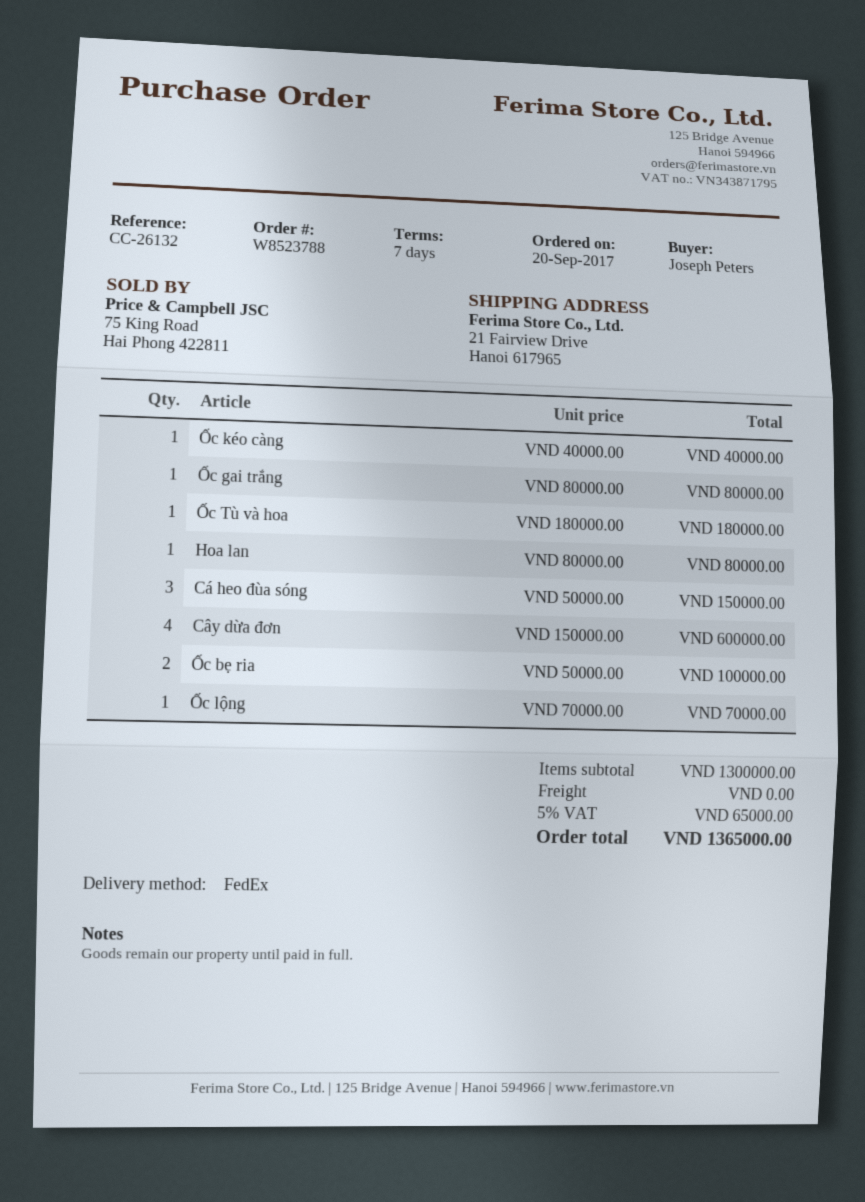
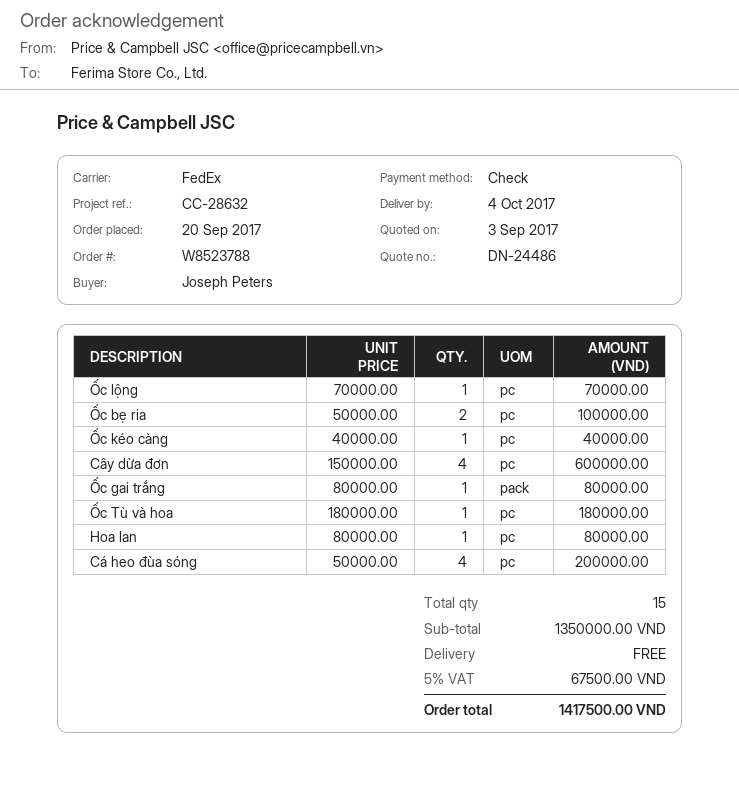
reference: CC-26132 -> CC-28632
Cá heo đùa sóng: 3 x 50000.00 = 150000.00 -> 4 x 50000.00 = 200000.00
subtotal: 1300000.00 -> 1350000.00
tax: 5% = 65000.00 -> 5% = 67500.00
total: 1365000.00 -> 1417500.00

